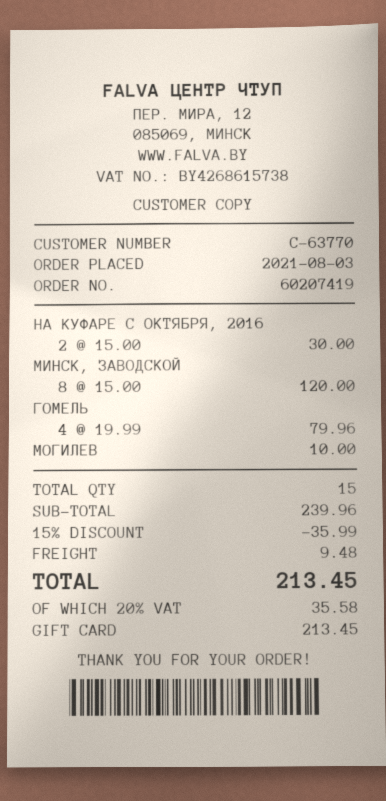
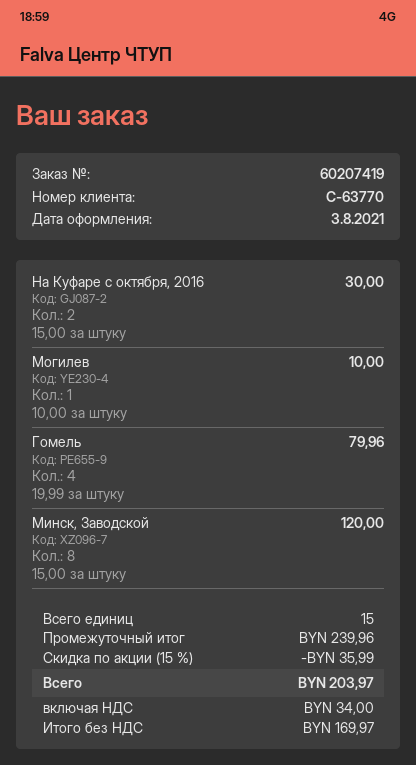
shipping: 9.48 -> none
tax: 35.58 -> 34.00
total: 213.45 -> 203.97

